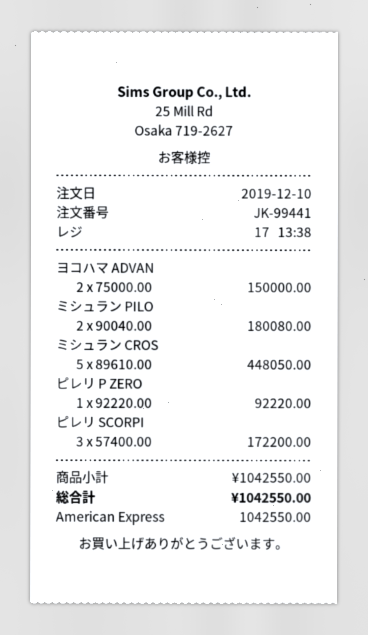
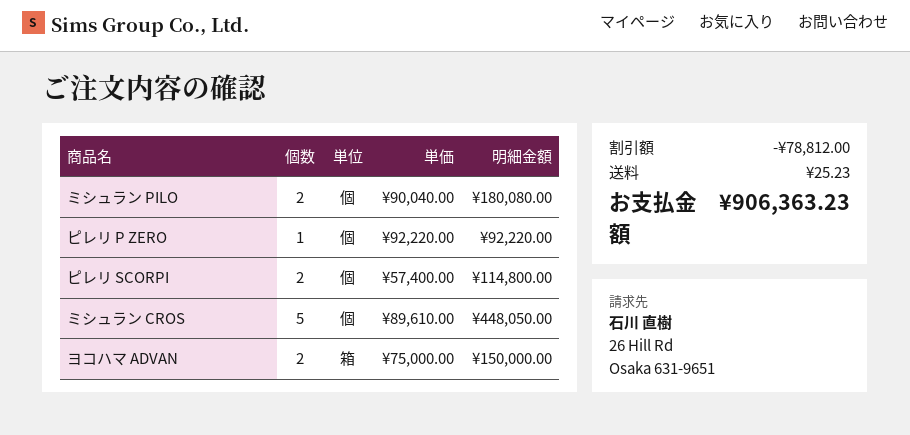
ピレリ SCORPI: 3 x 57400.00 = 172200.00 -> 2 x 57400.00 = 114800.00
discount: none -> 78812.00
shipping: none -> 25.23
total: 1042550.00 -> 906363.23

